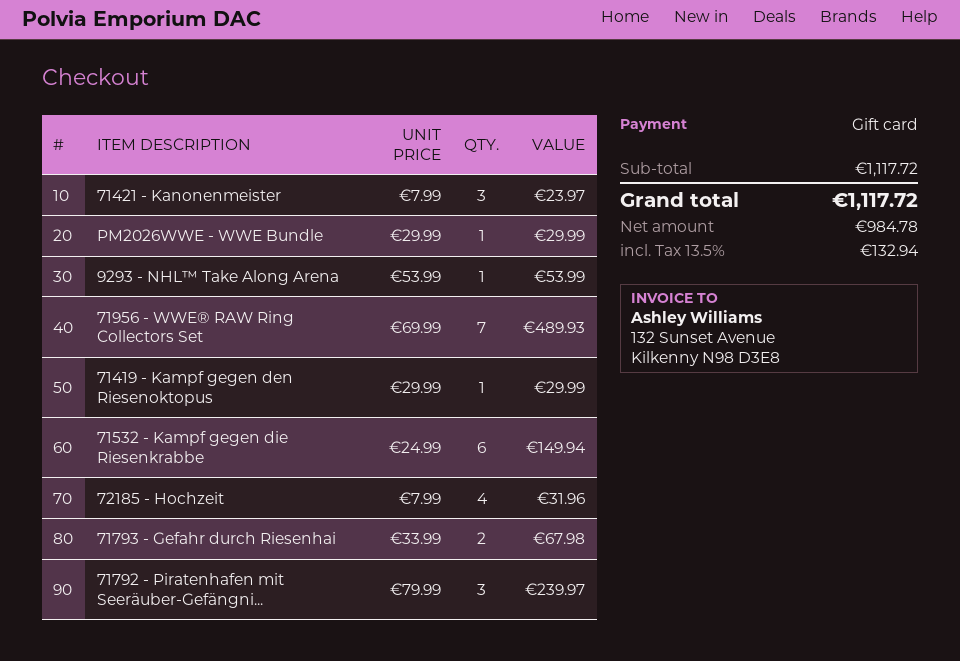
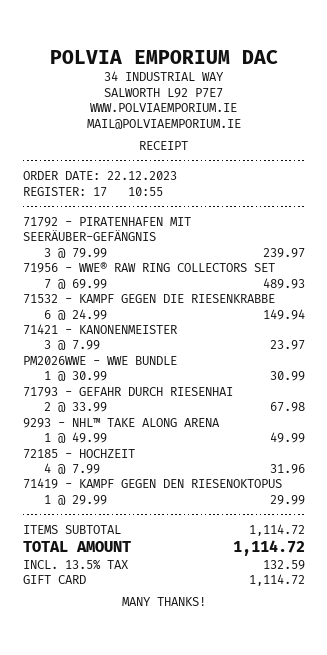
PM2026WWE - WWE Bundle: 1 x 29.99 = 29.99 -> 1 x 30.99 = 30.99
9293 - NHL™ Take Along Arena: 1 x 53.99 = 53.99 -> 1 x 49.99 = 49.99
subtotal: 1117.72 -> 1114.72
tax: 13.5% = 132.94 -> 13.5% = 132.59
total: 1117.72 -> 1114.72

